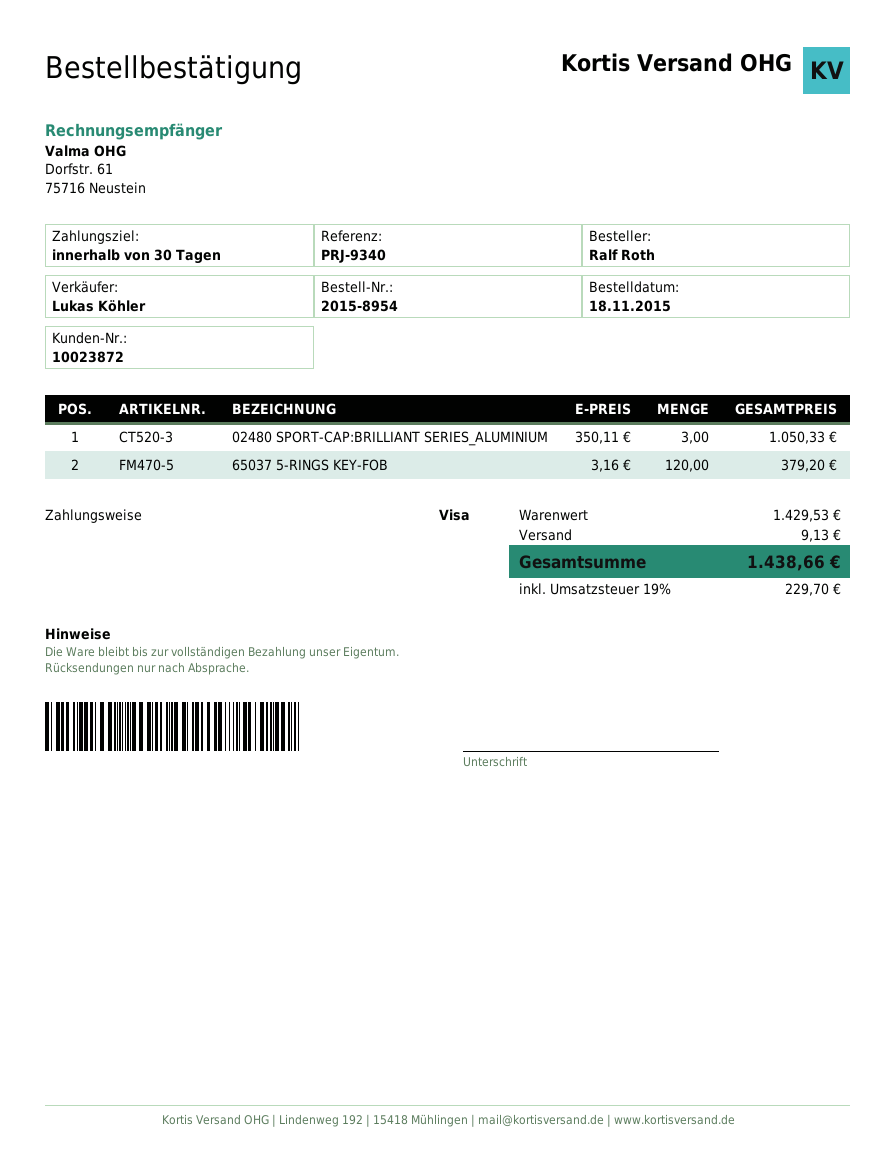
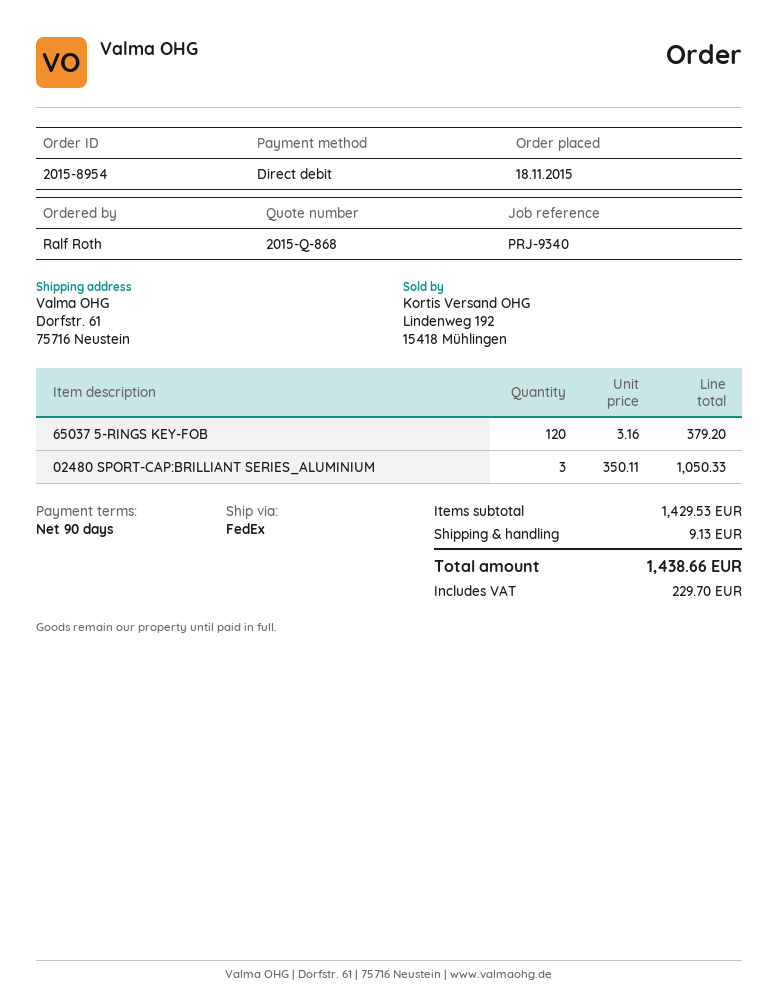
payment terms: 30 days -> 90 days
payment method: Visa -> direct debit

